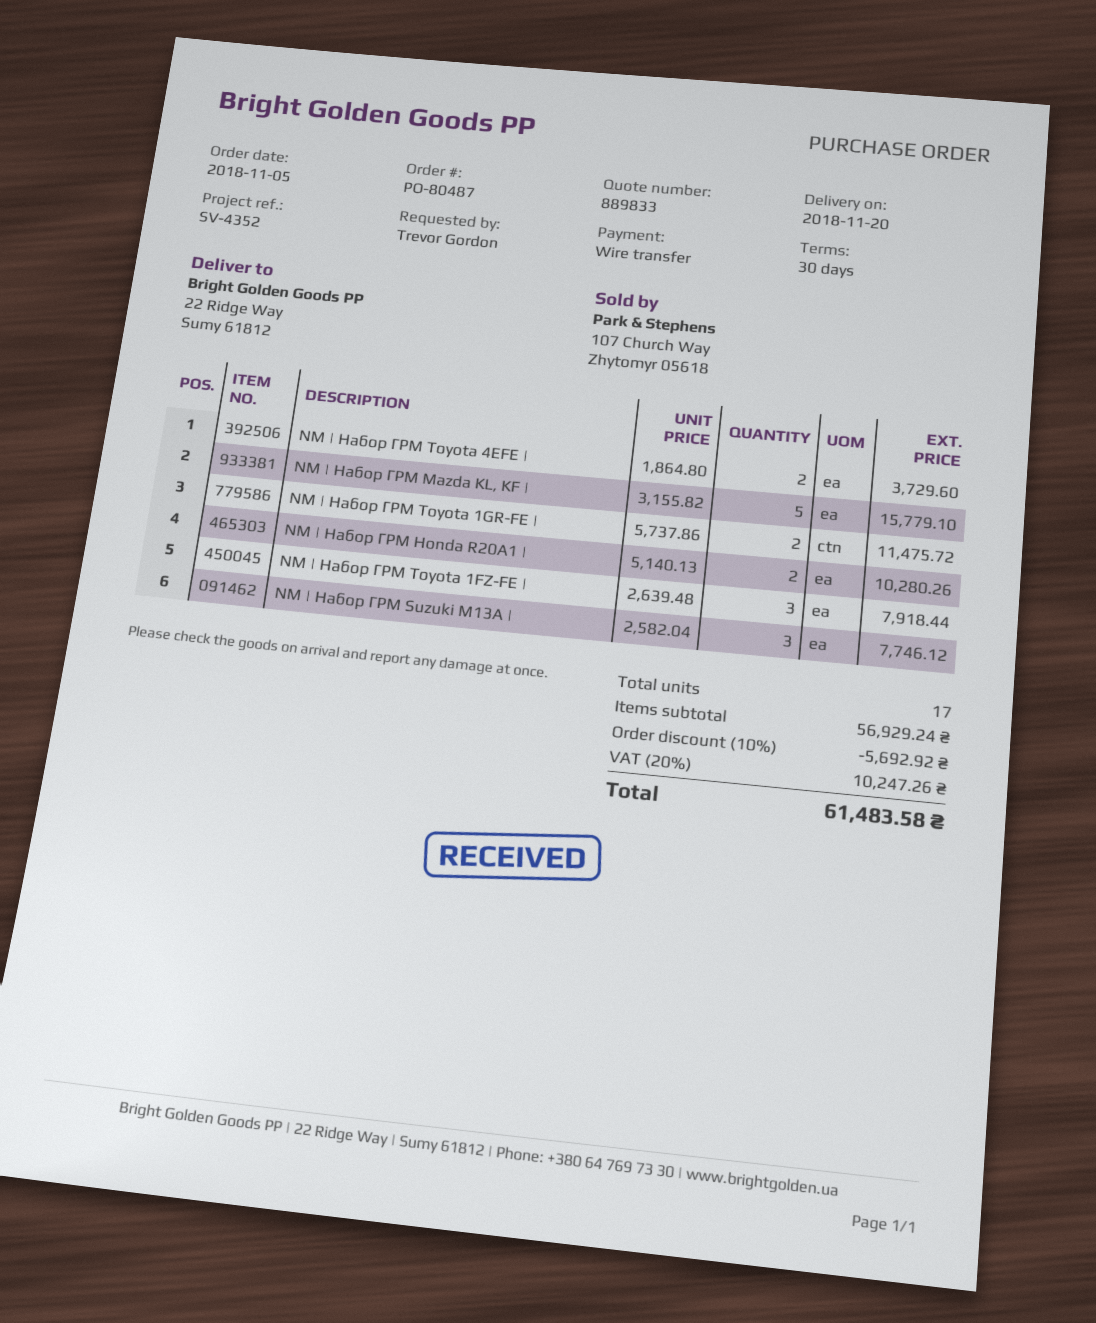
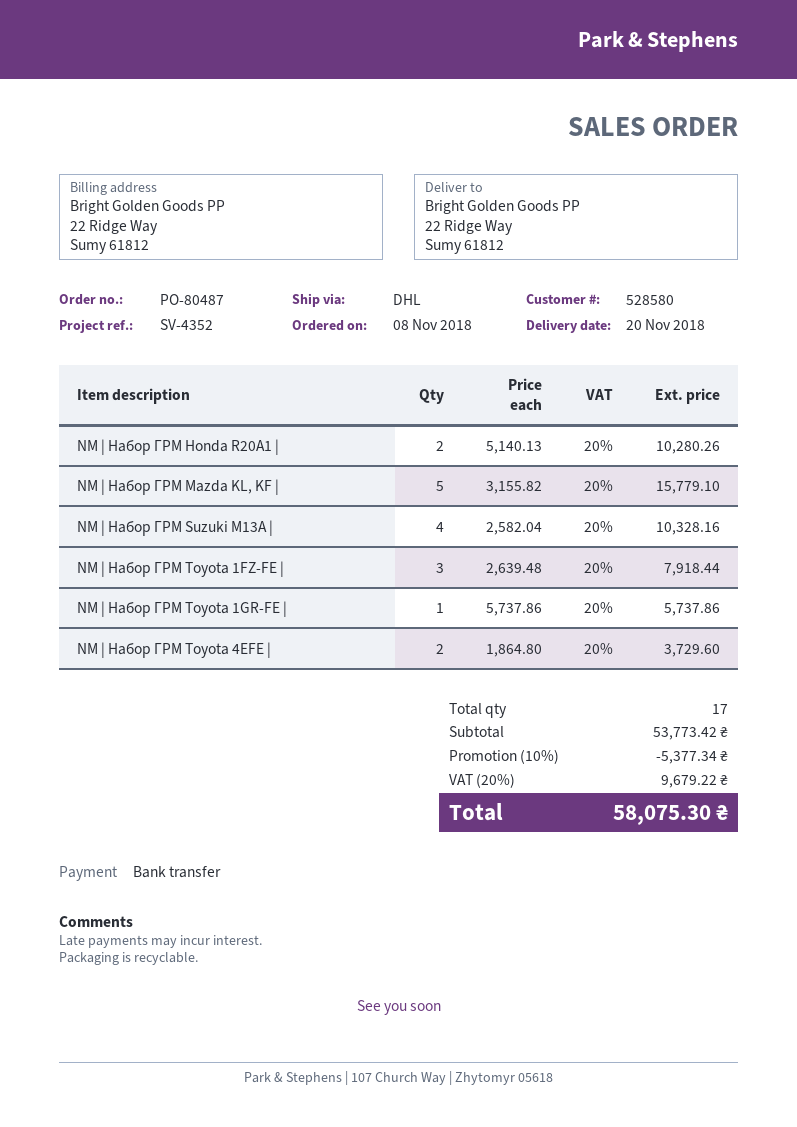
order date: 2018-11-05 -> 2018-11-08
NM | Набор ГРМ Toyota 1GR-FE |: 2 x 5737.86 = 11475.72 -> 1 x 5737.86 = 5737.86
NM | Набор ГРМ Suzuki M13A |: 3 x 2582.04 = 7746.12 -> 4 x 2582.04 = 10328.16
subtotal: 56929.24 -> 53773.42
discount: 10% = 5692.92 -> 10% = 5377.34
tax: 20% = 10247.26 -> 20% = 9679.22
total: 61483.58 -> 58075.30

